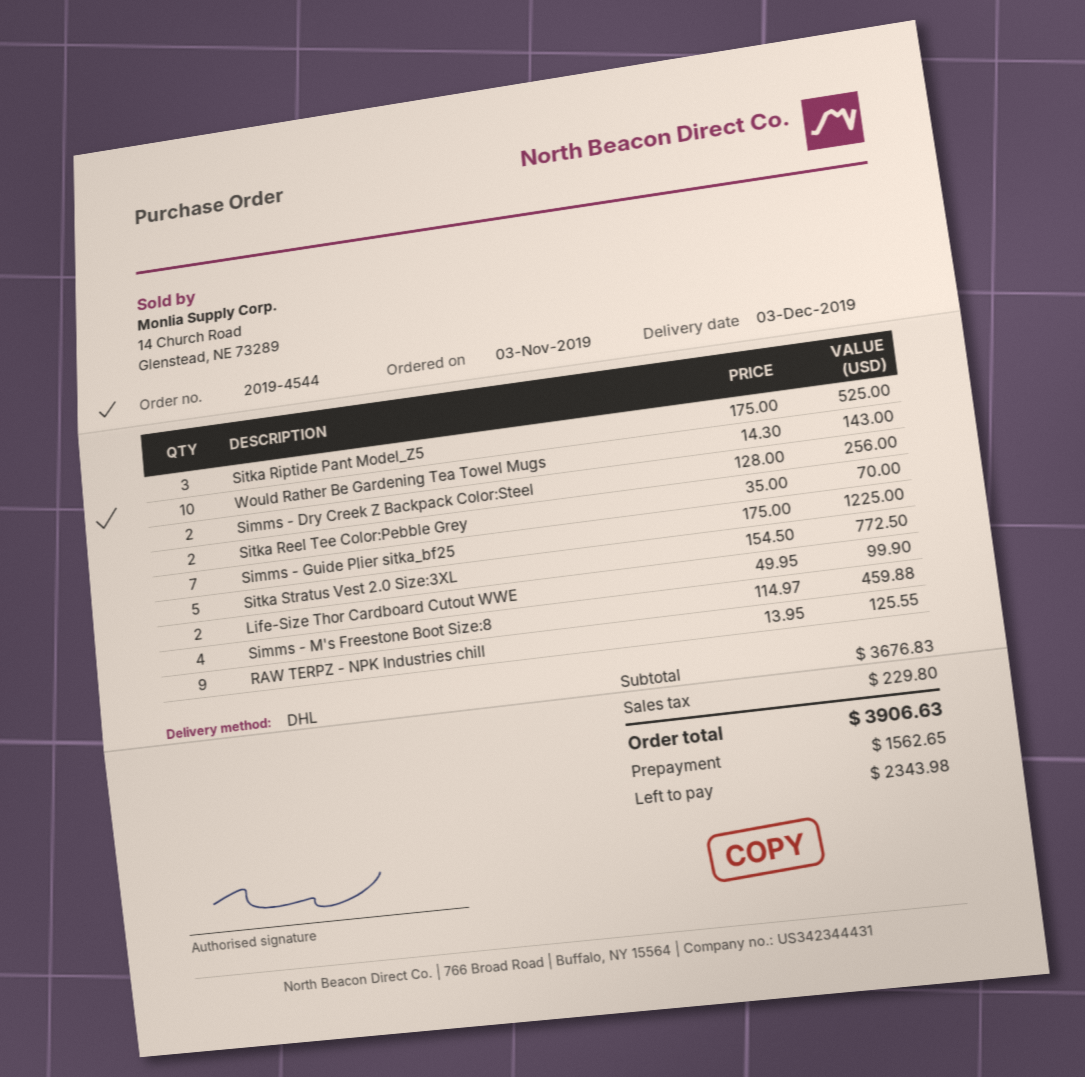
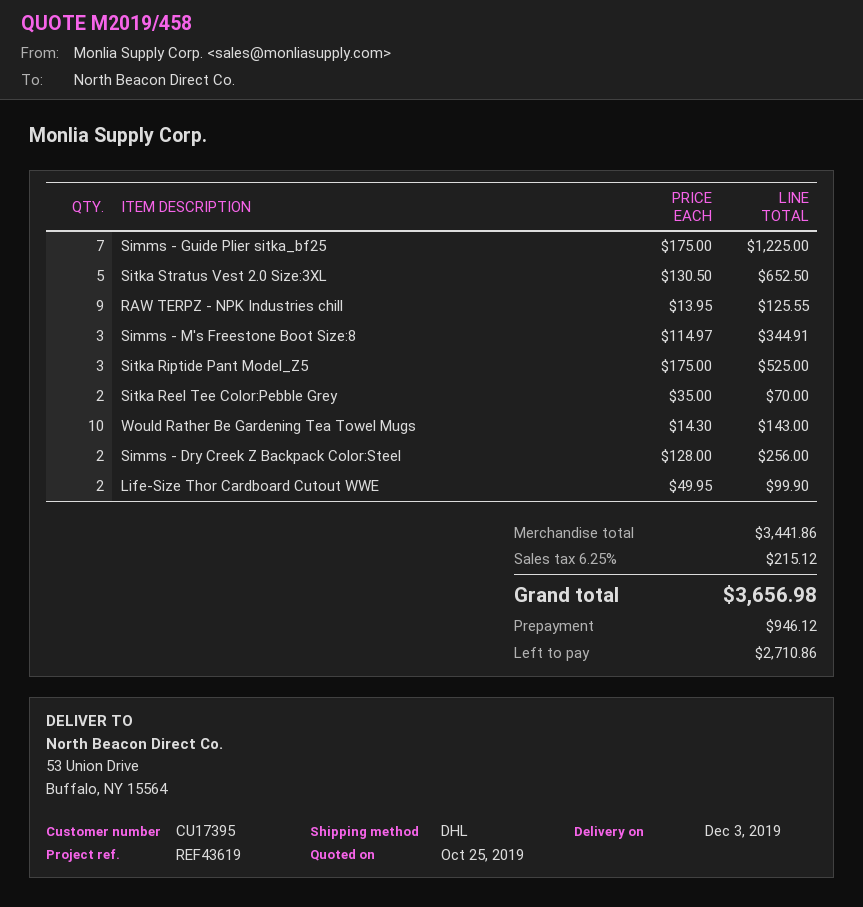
Sitka Stratus Vest 2.0 Size:3XL: 5 x 154.50 = 772.50 -> 5 x 130.50 = 652.50
Simms - M's Freestone Boot Size:8: 4 x 114.97 = 459.88 -> 3 x 114.97 = 344.91
subtotal: 3676.83 -> 3441.86
tax: 229.80 -> 215.12
total: 3906.63 -> 3656.98
deposit: 1562.65 -> 946.12
balance: 2343.98 -> 2710.86

